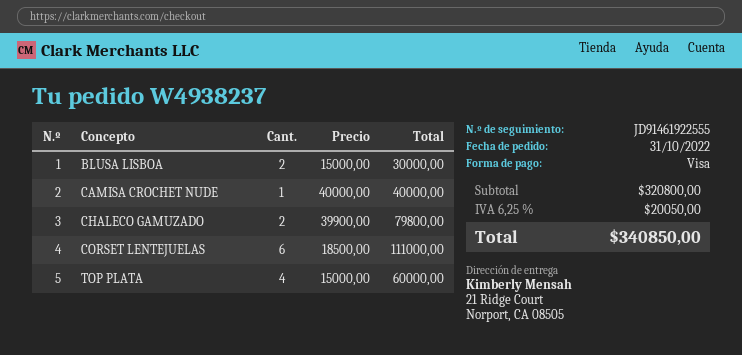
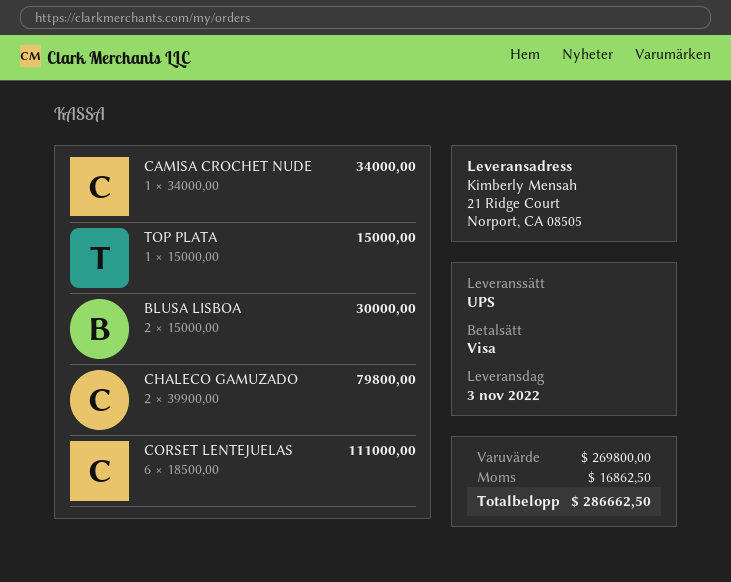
CAMISA CROCHET NUDE: 1 x 40000.00 = 40000.00 -> 1 x 34000.00 = 34000.00
TOP PLATA: 4 x 15000.00 = 60000.00 -> 1 x 15000.00 = 15000.00
subtotal: 320800.00 -> 269800.00
tax: 20050.00 -> 16862.50
total: 340850.00 -> 286662.50

